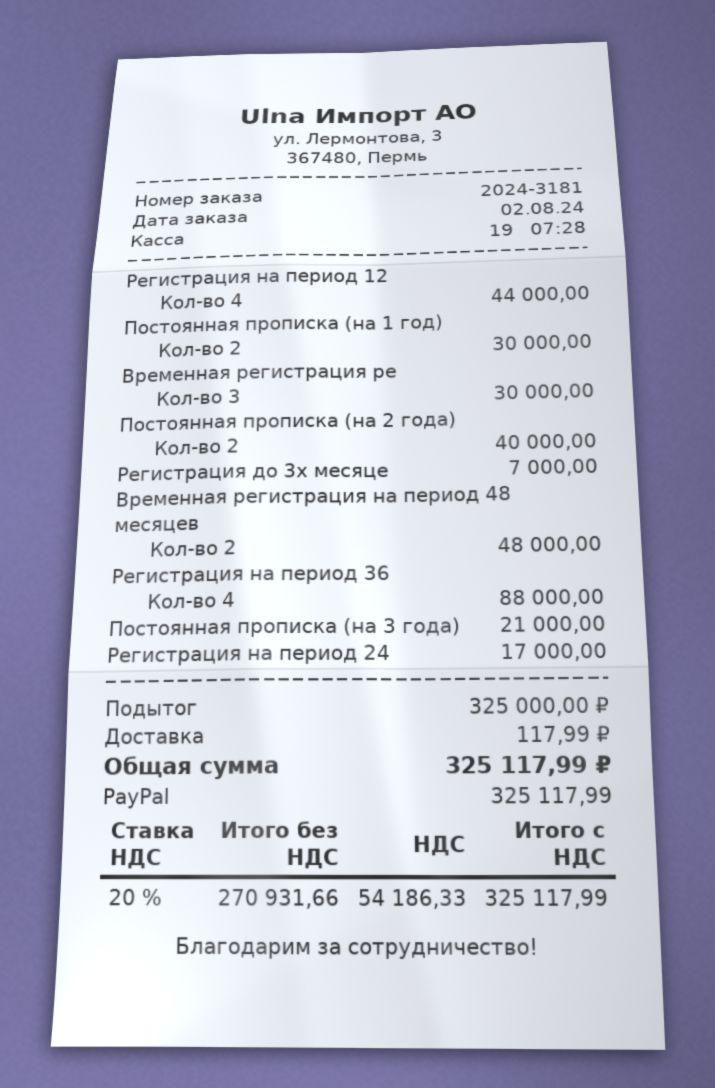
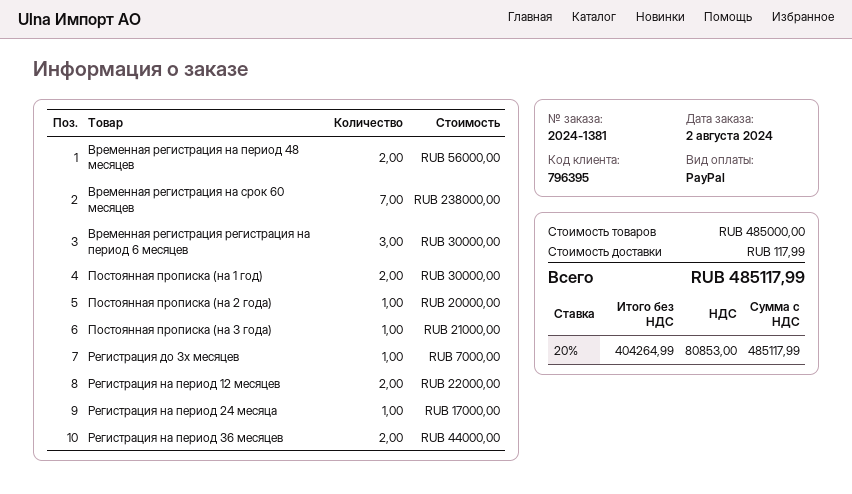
order number: 2024-3181 -> 2024-1381
Регистрация на период 12: 4 for 44000.00 -> 2 for 22000.00
Постоянная прописка (на 2 года): 2 for 40000.00 -> 1 for 20000.00
Временная регистрация на период 48 месяцев: 2 for 48000.00 -> 2 for 56000.00
Регистрация на период 36: 4 for 88000.00 -> 2 for 44000.00
Временная регистрация на срок 60 месяцев: none -> 7 for 238000.00
subtotal: 325000.00 -> 485000.00
net: 270931.66 -> 404264.99
tax: 20% = 54186.33 -> 20% = 80853.00
total: 325117.99 -> 485117.99

